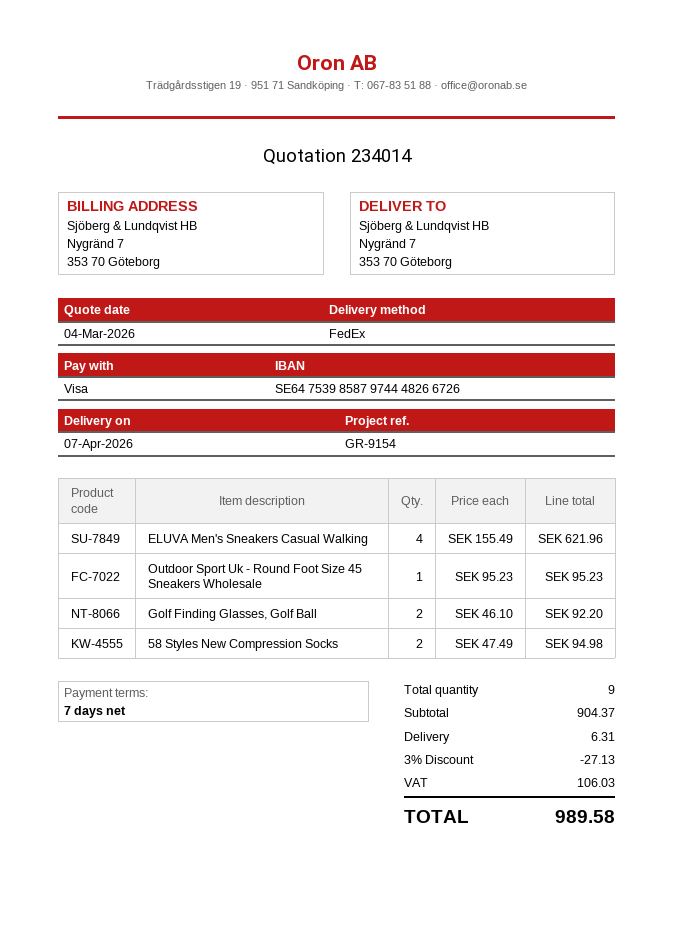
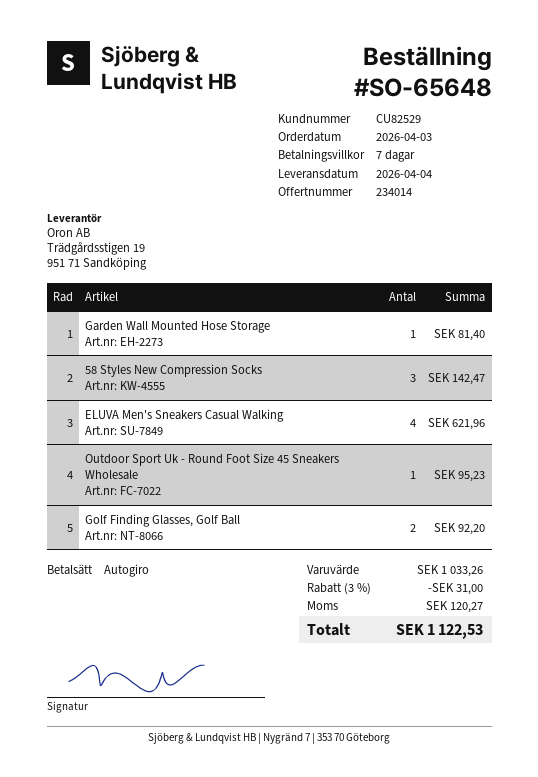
delivery date: 2026-04-07 -> 2026-04-04
payment method: Visa -> direct debit
58 Styles New Compression Socks: 2 for 94.98 -> 3 for 142.47
Garden Wall Mounted Hose Storage: none -> 1 for 81.40
subtotal: 904.37 -> 1033.26
discount: 3% = 27.13 -> 3% = 31.00
shipping: 6.31 -> none
tax: 106.03 -> 120.27
total: 989.58 -> 1122.53

